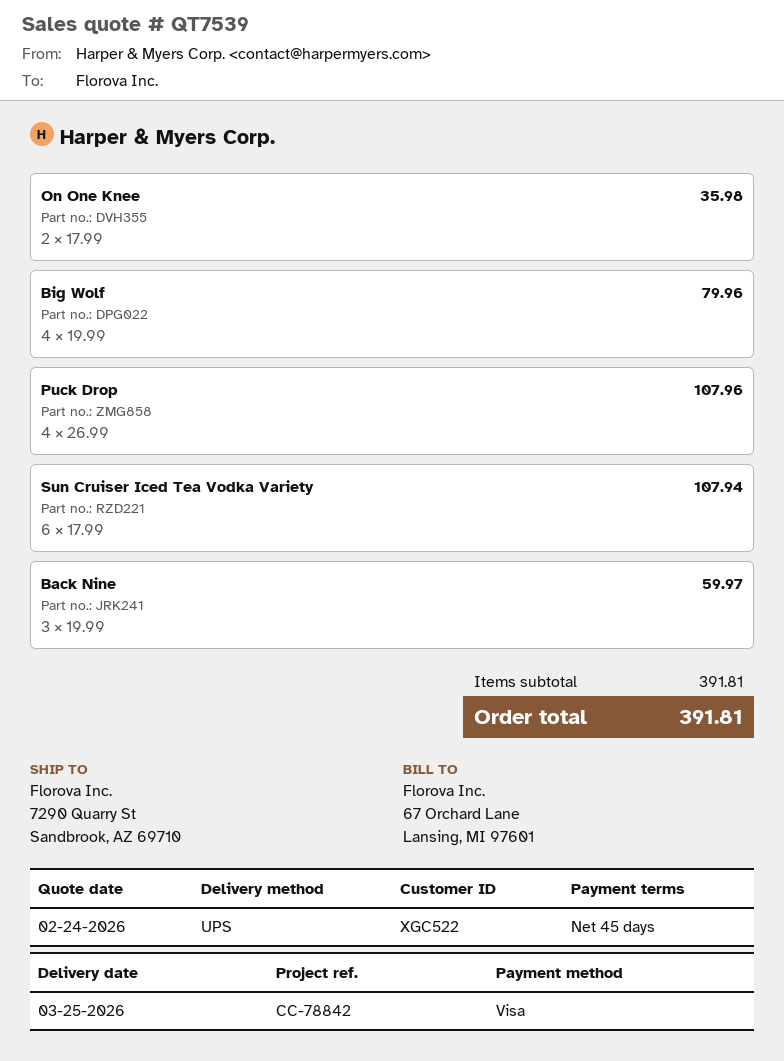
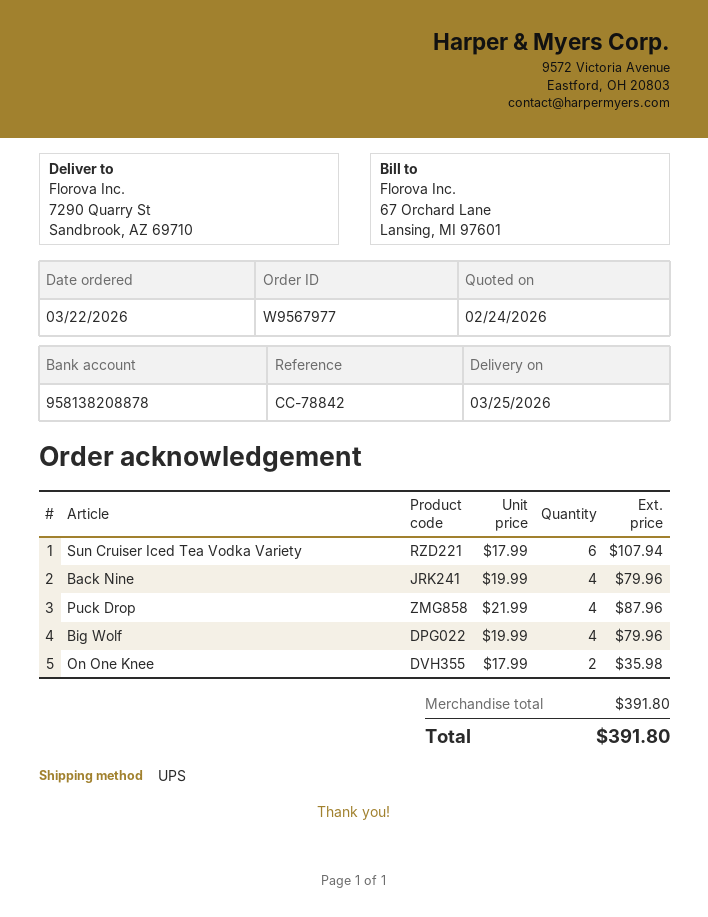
Puck Drop: 4 x 26.99 = 107.96 -> 4 x 21.99 = 87.96
Back Nine: 3 x 19.99 = 59.97 -> 4 x 19.99 = 79.96
subtotal: 391.81 -> 391.80
total: 391.81 -> 391.80

